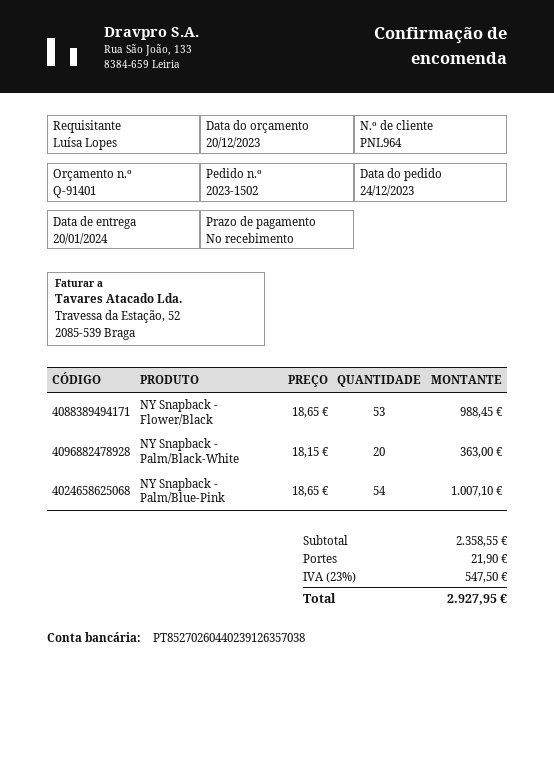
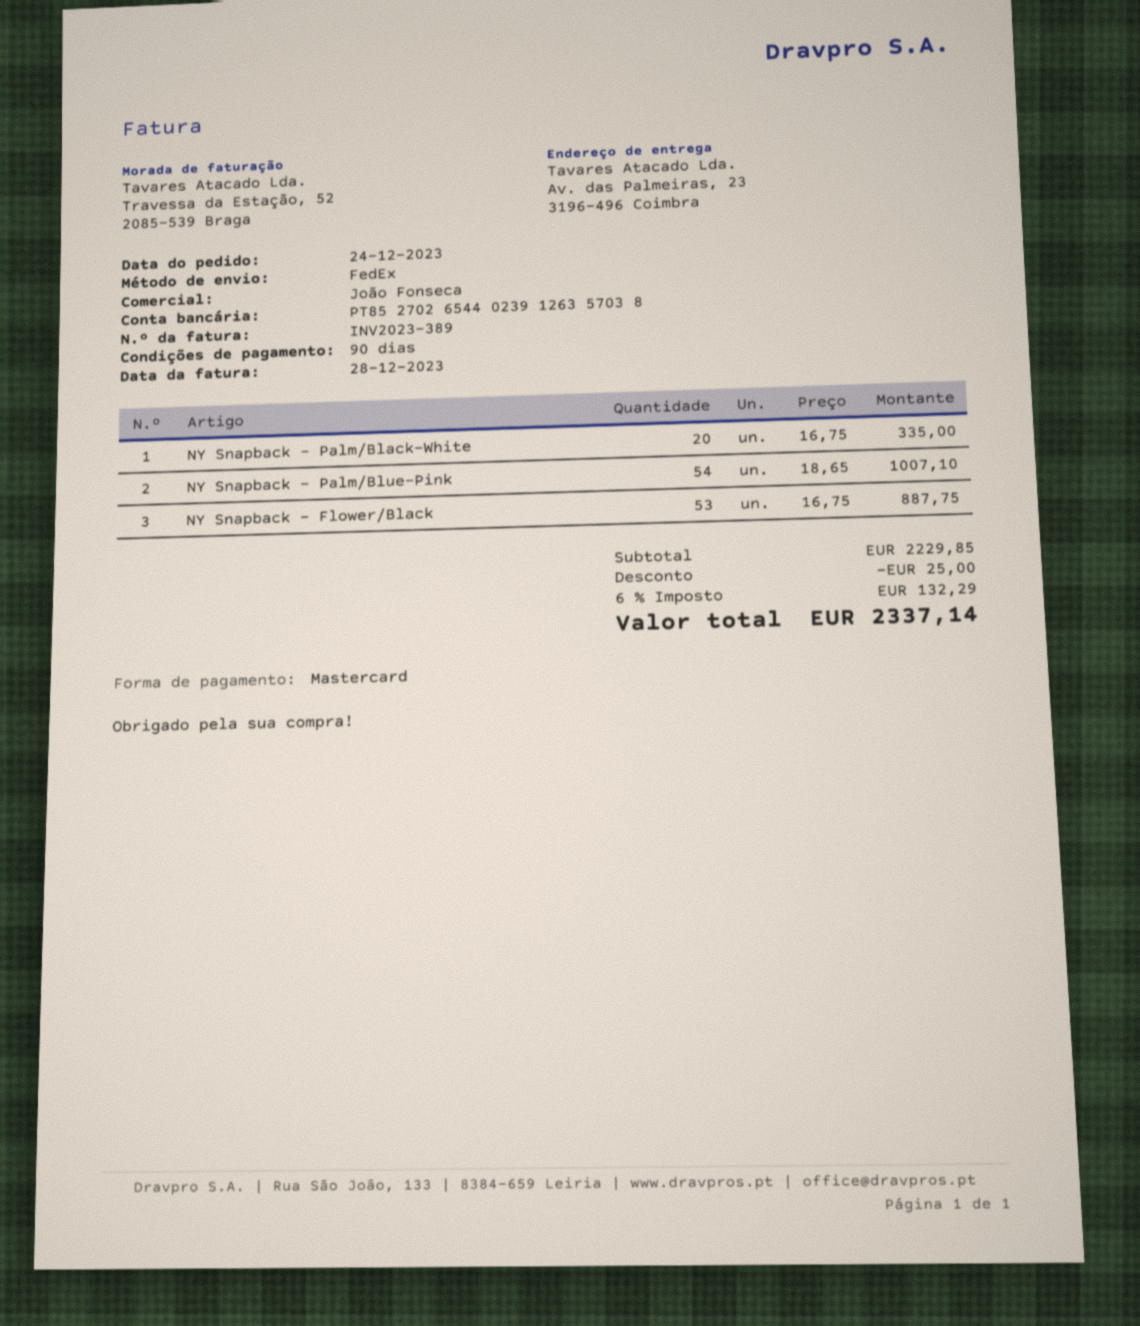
payment terms: on receipt -> 90 days
bank account: PT85270260440239126357038 -> PT85270265440239126357038
NY Snapback - Flower/Black: 53 x 18.65 = 988.45 -> 53 x 16.75 = 887.75
NY Snapback - Palm/Black-White: 20 x 18.15 = 363.00 -> 20 x 16.75 = 335.00
subtotal: 2358.55 -> 2229.85
discount: none -> 25.00
shipping: 21.90 -> none
tax: 23% = 547.50 -> 6% = 132.29
total: 2927.95 -> 2337.14

